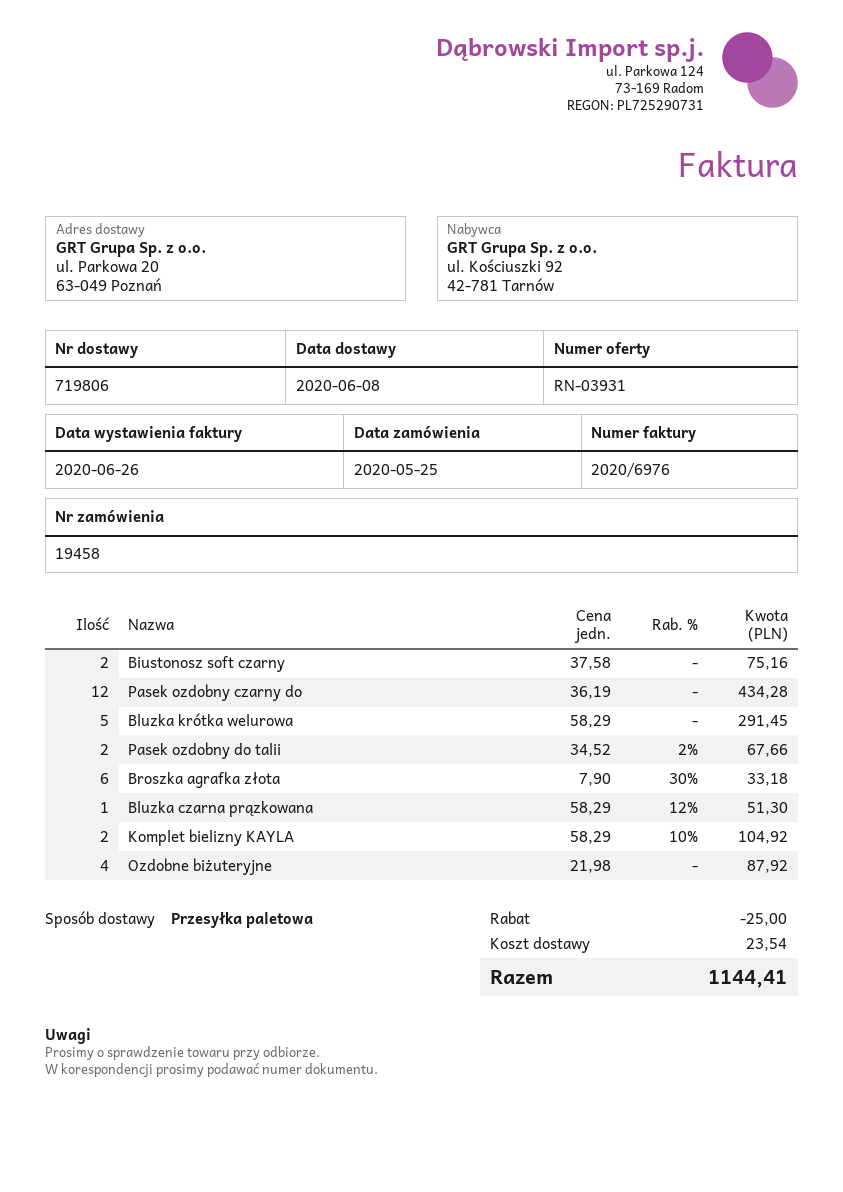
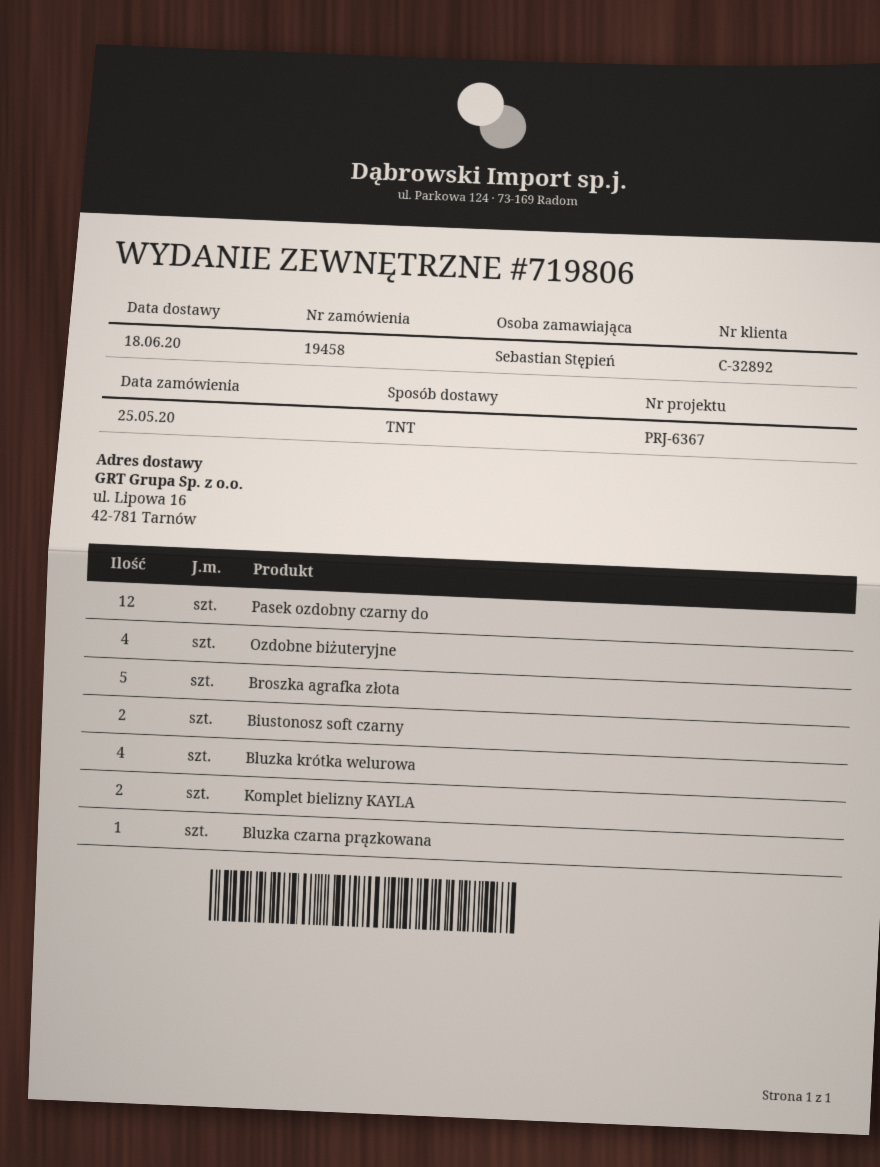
delivery date: 2020-06-08 -> 2020-06-18
shipping method: pallet freight -> TNT
ship to: ul. Parkowa 20, 63-049 Poznań -> ul. Lipowa 16, 42-781 Tarnów
Bluzka krótka welurowa: 5 -> 4
Pasek ozdobny do talii: 2 -> none
Broszka agrafka złota: 6 -> 5

